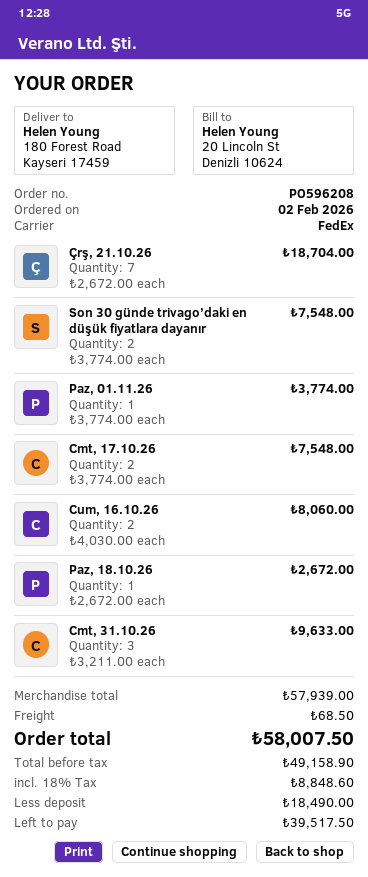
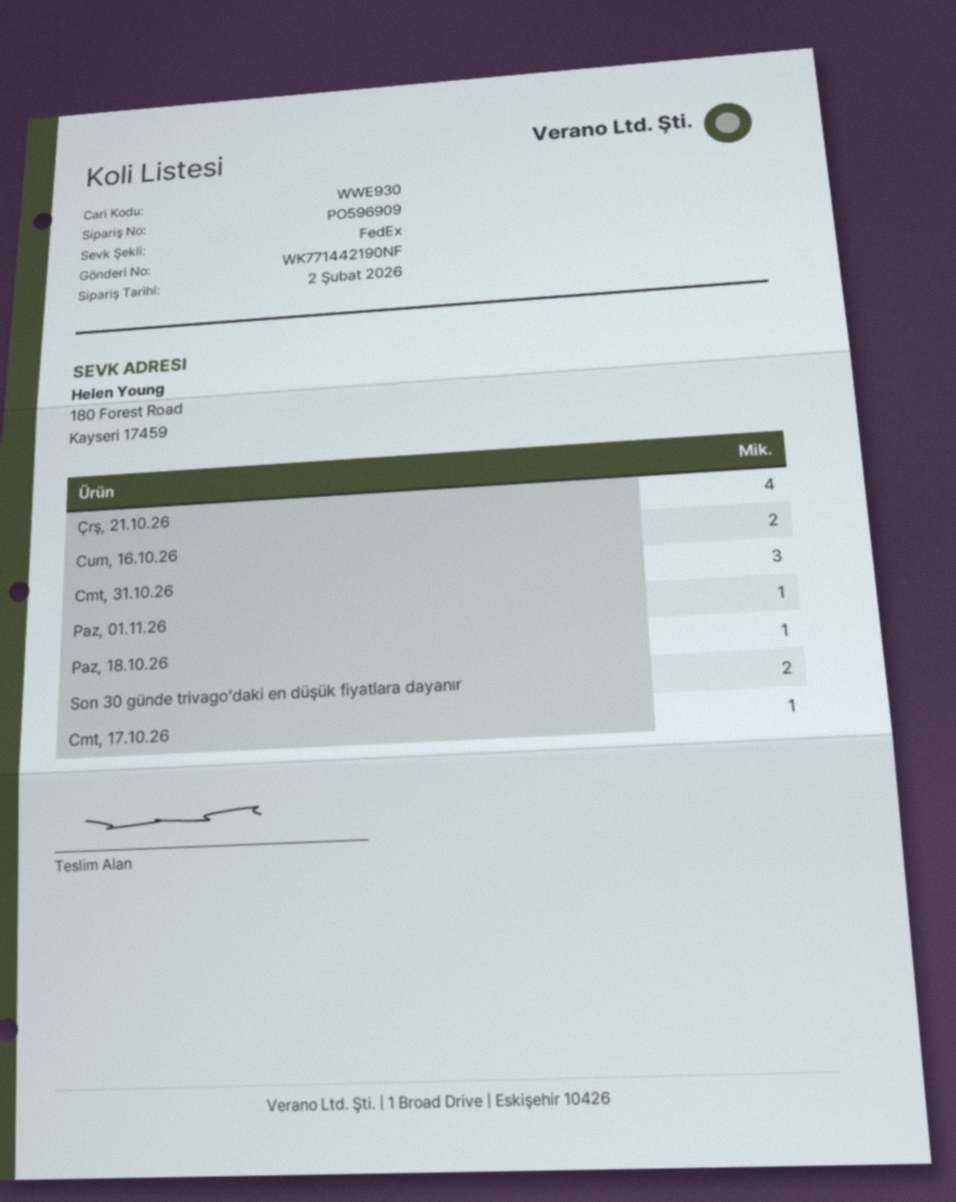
order number: PO596208 -> PO596909
Çrş, 21.10.26: 7 -> 4
Cmt, 17.10.26: 2 -> 1

